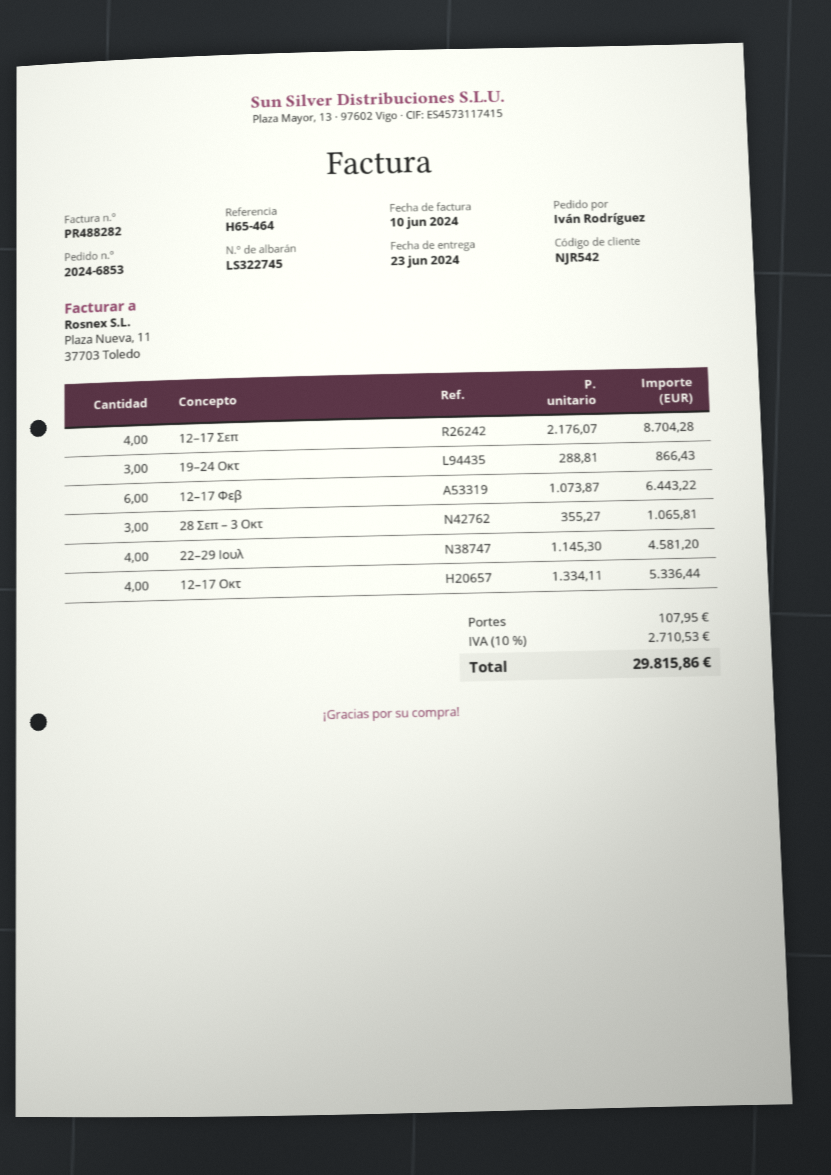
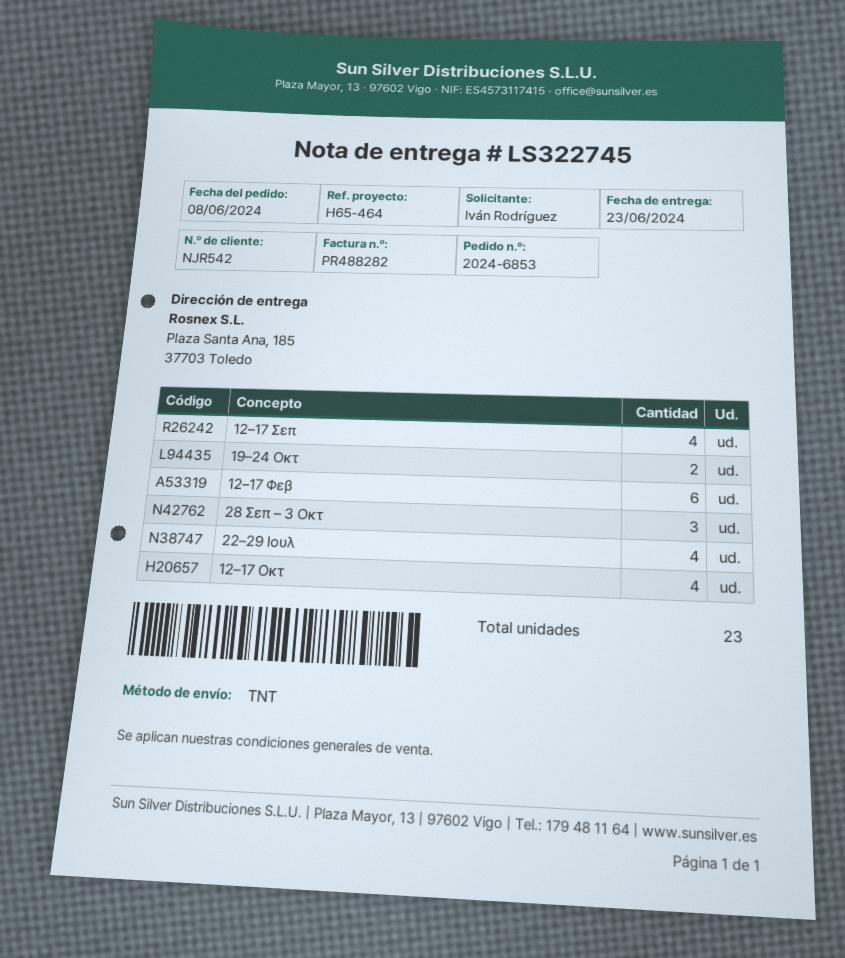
19–24 Οκτ: 3 -> 2

